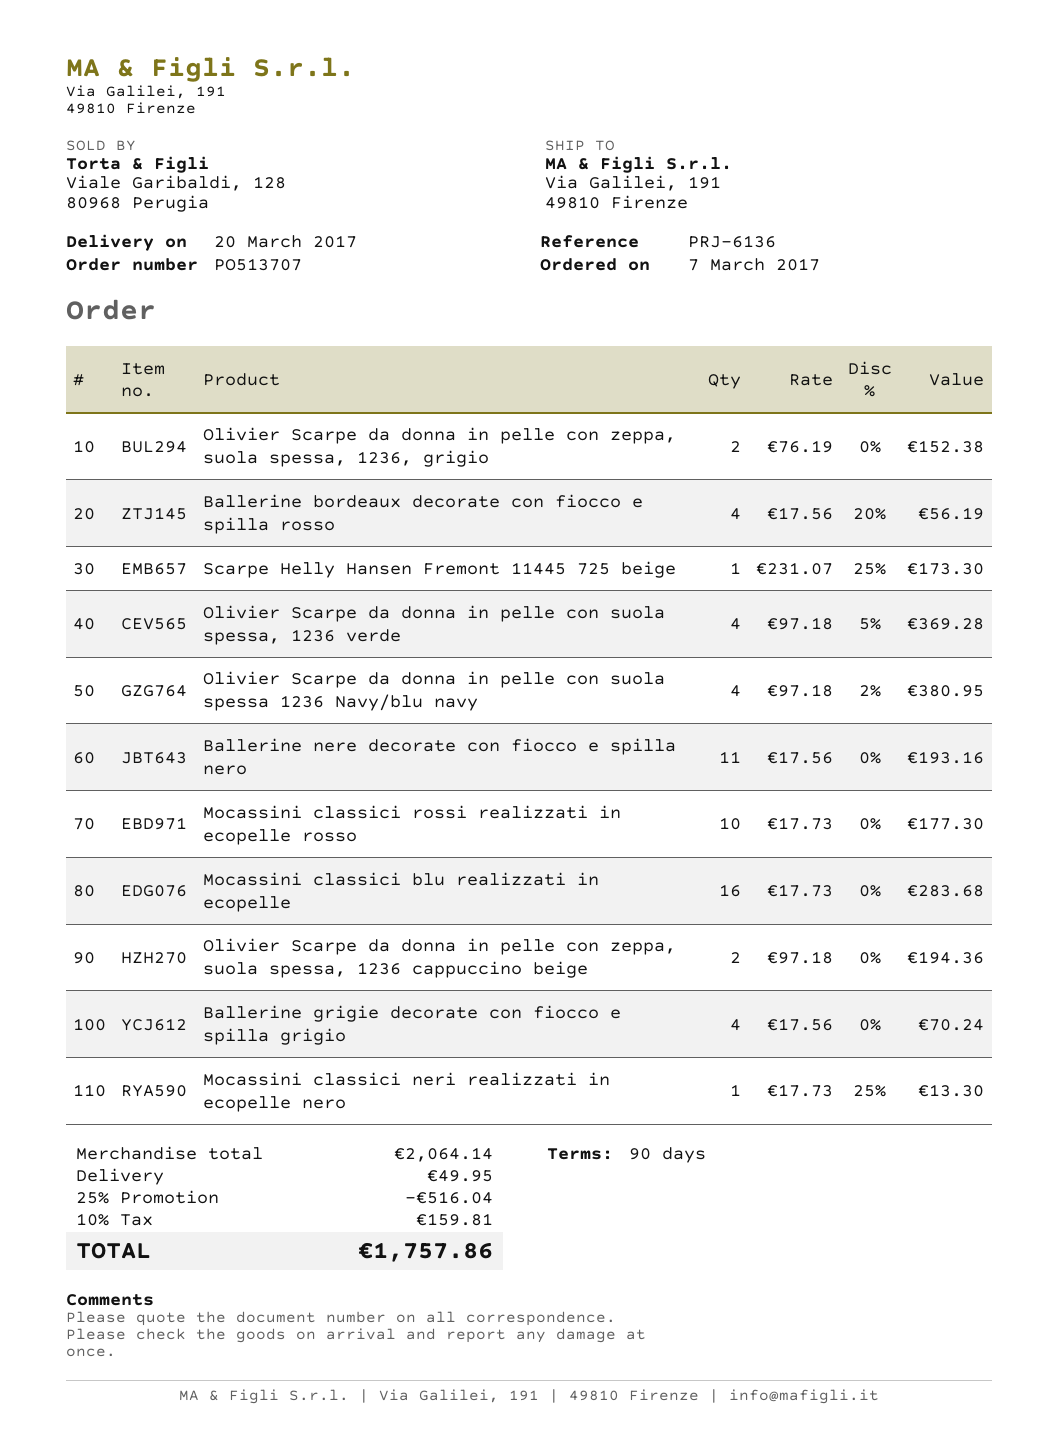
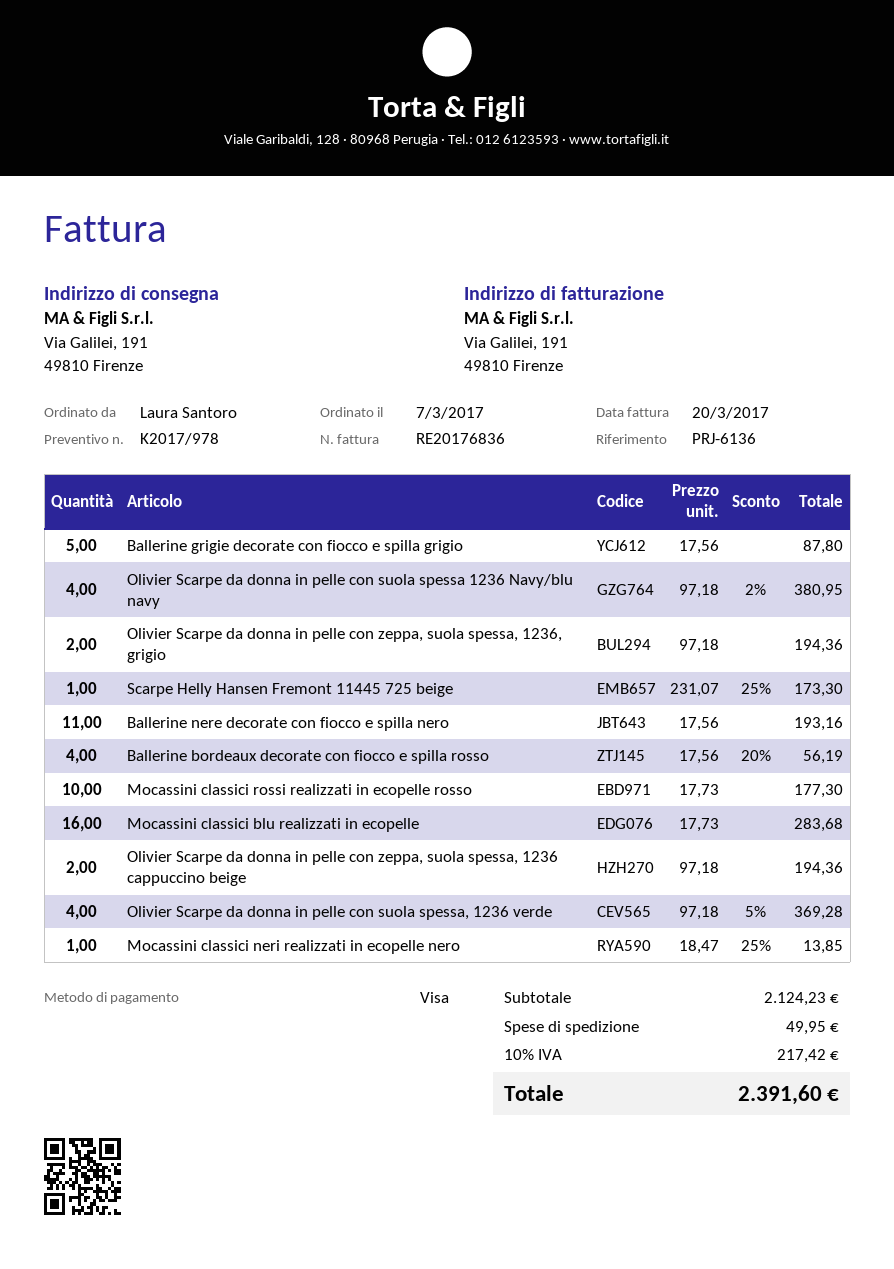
Olivier Scarpe da donna in pelle con zeppa, suola spessa, 1236, grigio: 2 x 76.19 = 152.38 -> 2 x 97.18 = 194.36
Ballerine grigie decorate con fiocco e spilla grigio: 4 x 17.56 = 70.24 -> 5 x 17.56 = 87.80
Mocassini classici neri realizzati in ecopelle nero: 1 x 17.73 - 25% = 13.30 -> 1 x 18.47 - 25% = 13.85
subtotal: 2064.14 -> 2124.23
discount: 25% = 516.04 -> none
tax: 10% = 159.81 -> 10% = 217.42
total: 1757.86 -> 2391.60

